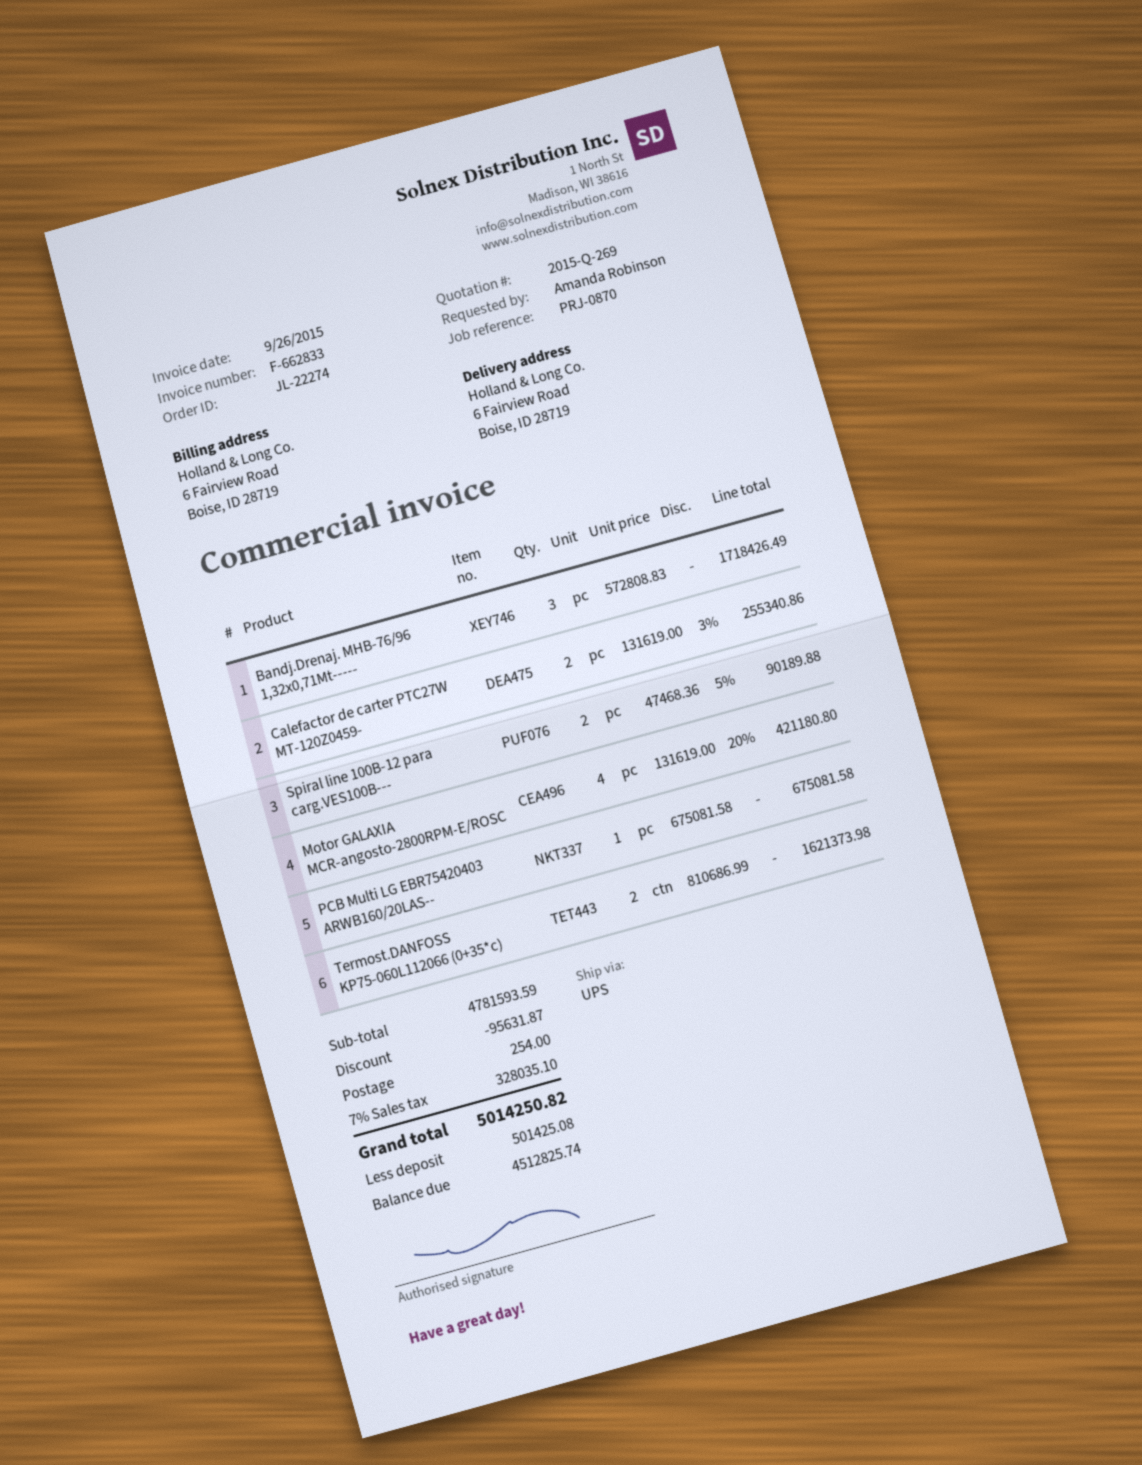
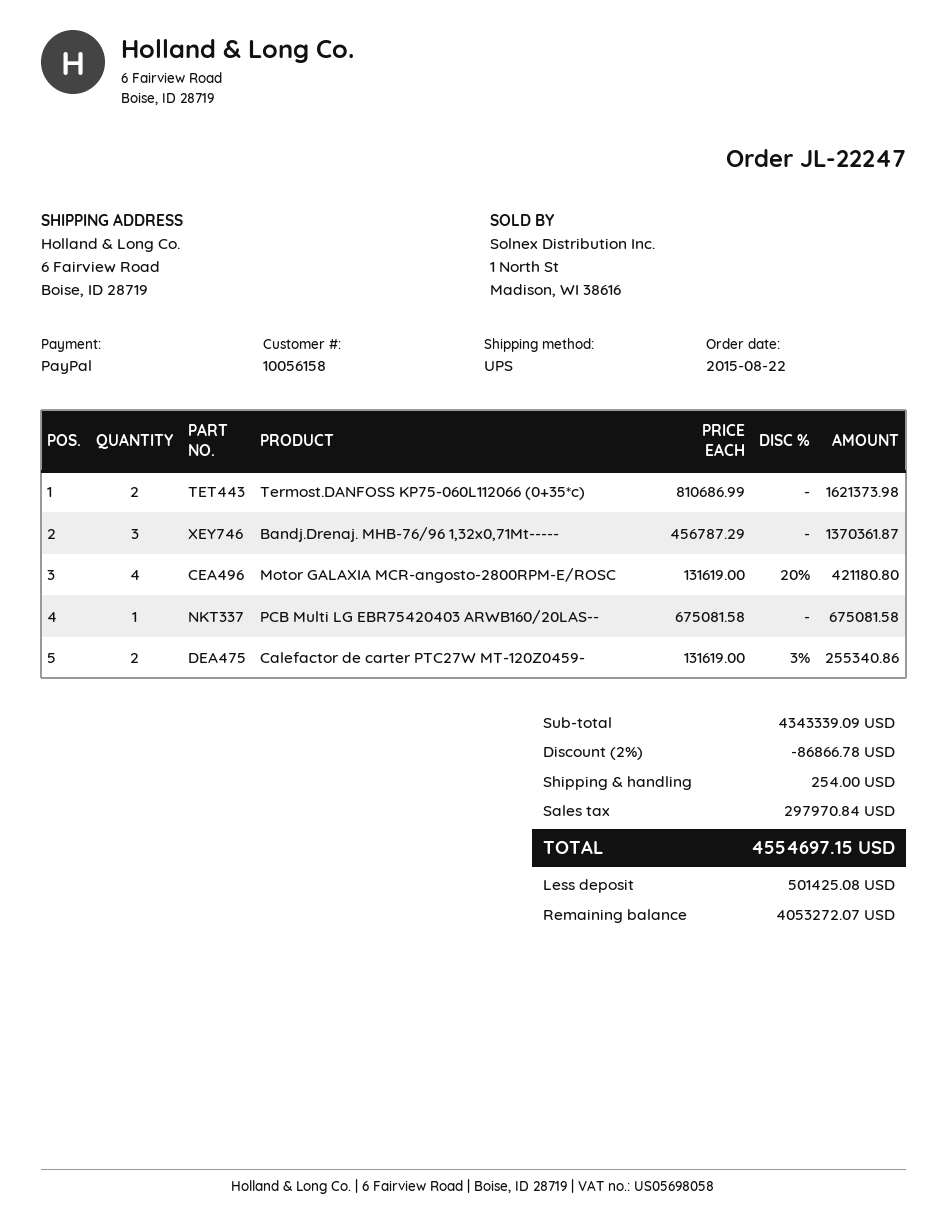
order number: JL-22274 -> JL-22247
Bandj.Drenaj. MHB-76/96 1,32x0,71Mt-----: 3 x 572808.83 = 1718426.49 -> 3 x 456787.29 = 1370361.87
Spiral line 100B-12 para carg.VES100B---: 2 x 47468.36 - 5% = 90189.88 -> none
subtotal: 4781593.59 -> 4343339.09
discount: 95631.87 -> 86866.78
tax: 328035.10 -> 297970.84
total: 5014250.82 -> 4554697.15
balance: 4512825.74 -> 4053272.07

